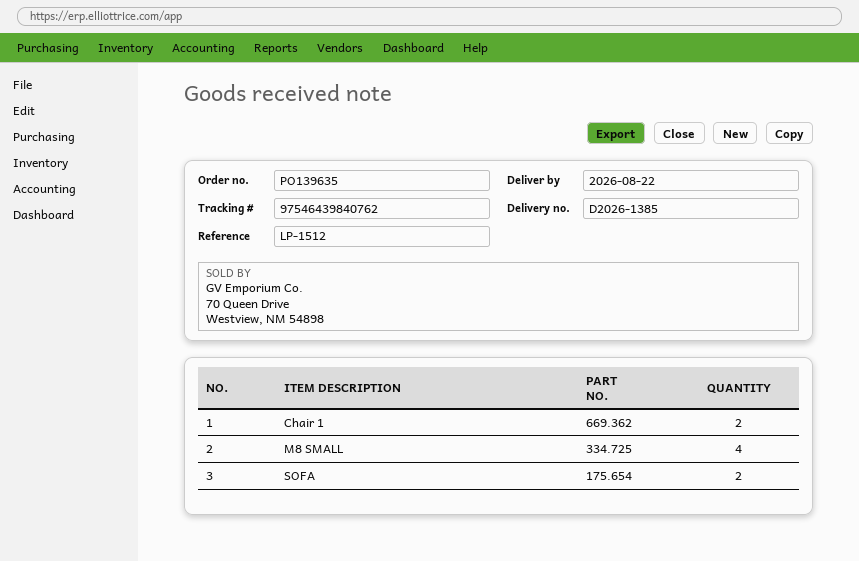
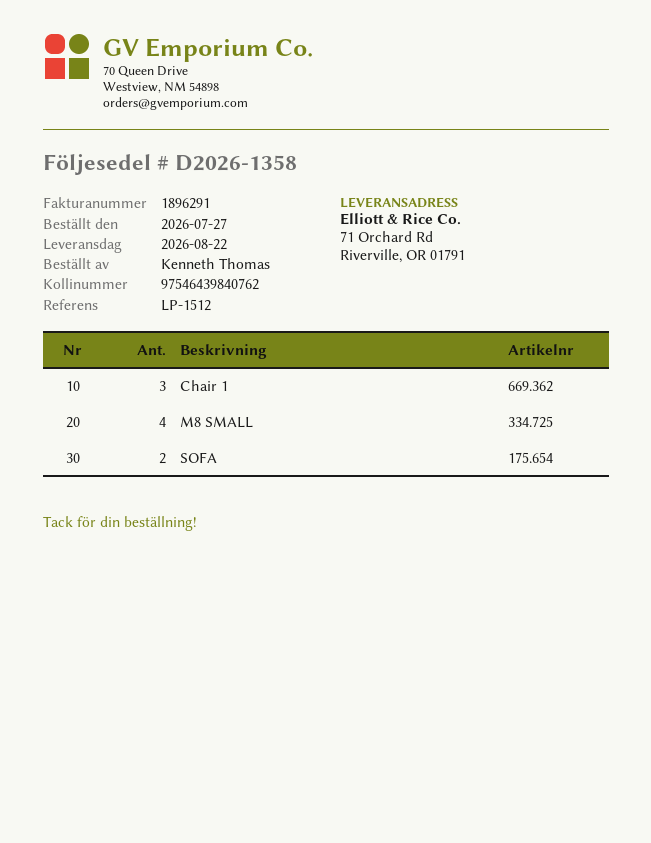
delivery note number: D2026-1385 -> D2026-1358
Chair 1: 2 -> 3

